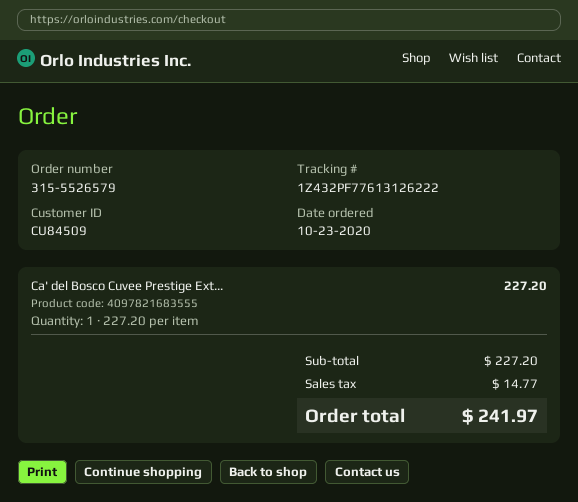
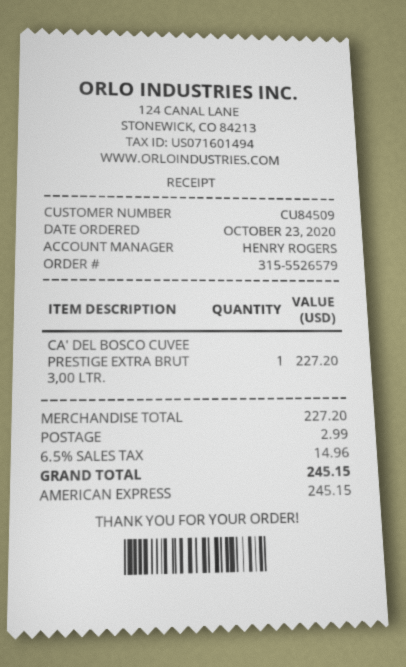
shipping: none -> 2.99
tax: 14.77 -> 14.96
total: 241.97 -> 245.15

